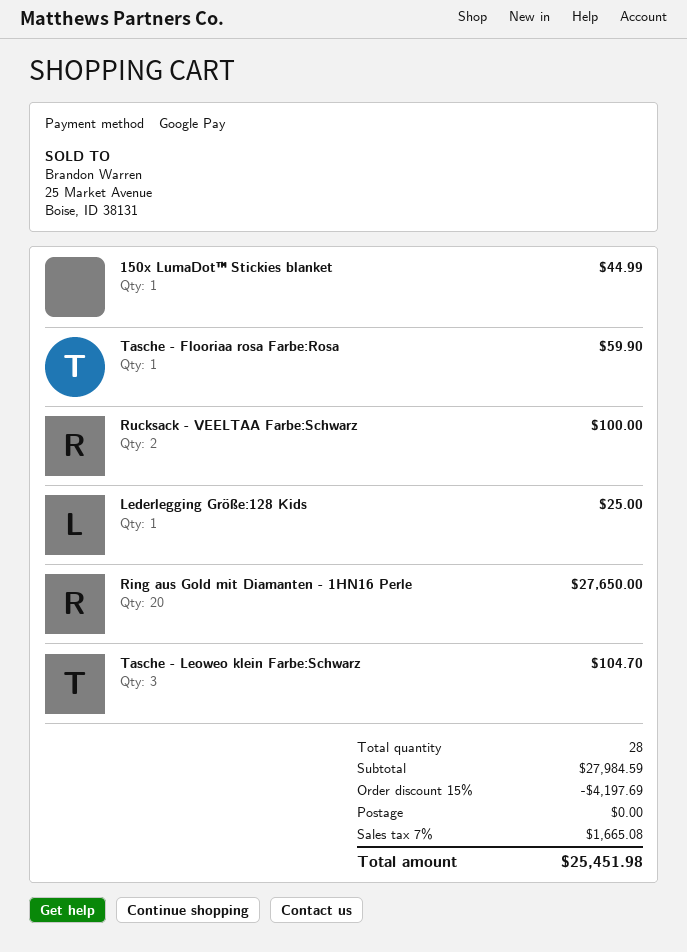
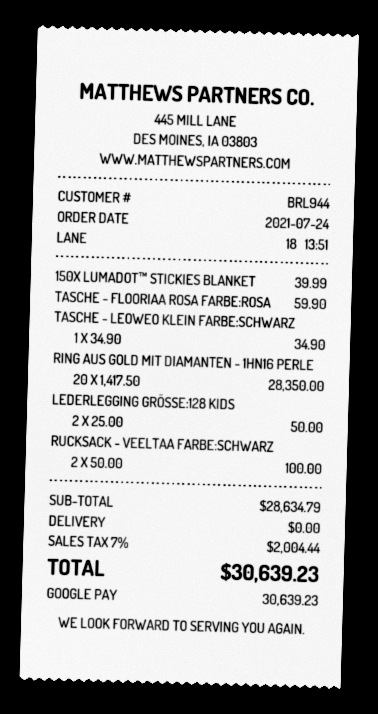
150x LumaDot™ Stickies blanket: 1 for 44.99 -> 1 for 39.99
Lederlegging Größe:128 Kids: 1 for 25.00 -> 2 for 50.00
Ring aus Gold mit Diamanten - 1HN16 Perle: 20 for 27650.00 -> 20 for 28350.00
Tasche - Leoweo klein Farbe:Schwarz: 3 for 104.70 -> 1 for 34.90
subtotal: 27984.59 -> 28634.79
discount: 15% = 4197.69 -> none
tax: 7% = 1665.08 -> 7% = 2004.44
total: 25451.98 -> 30639.23

